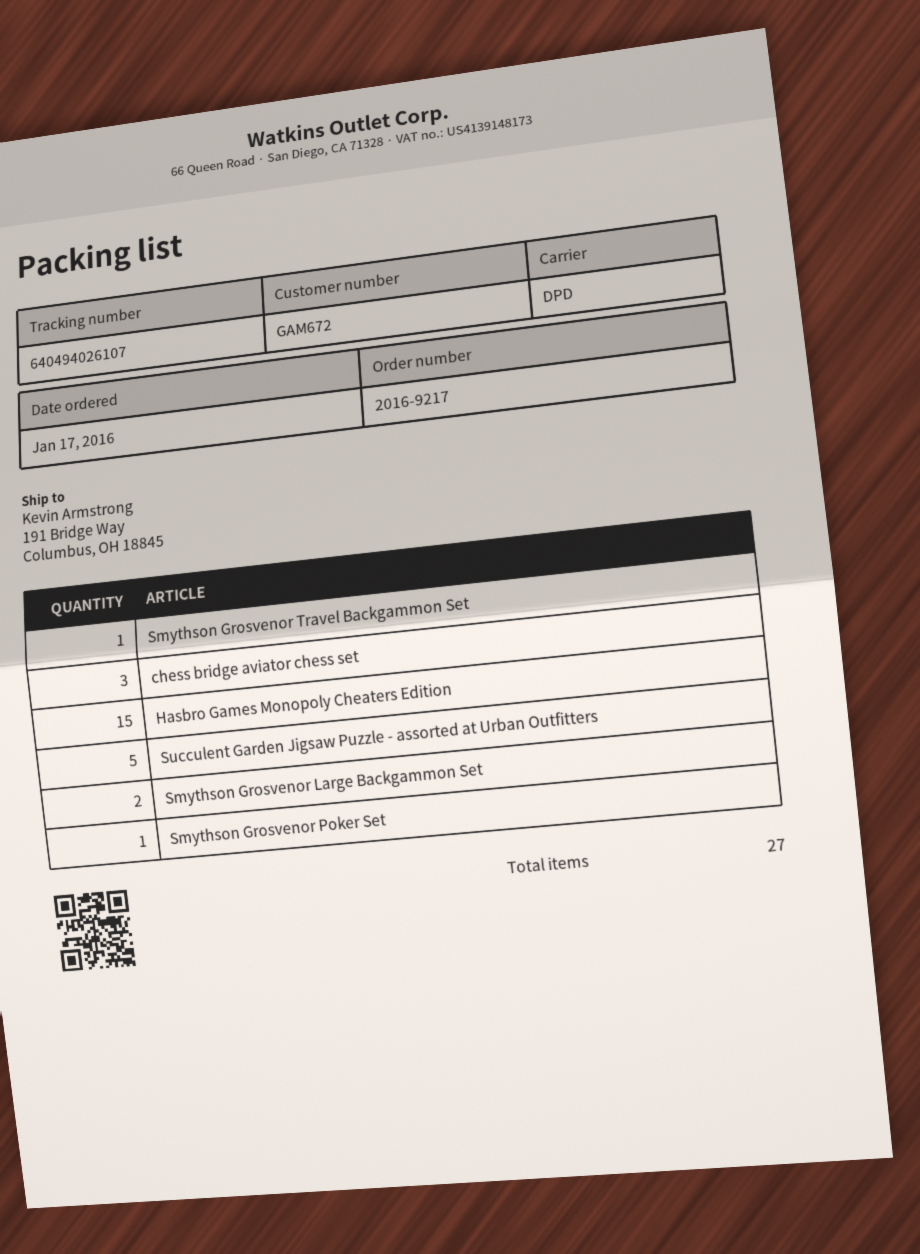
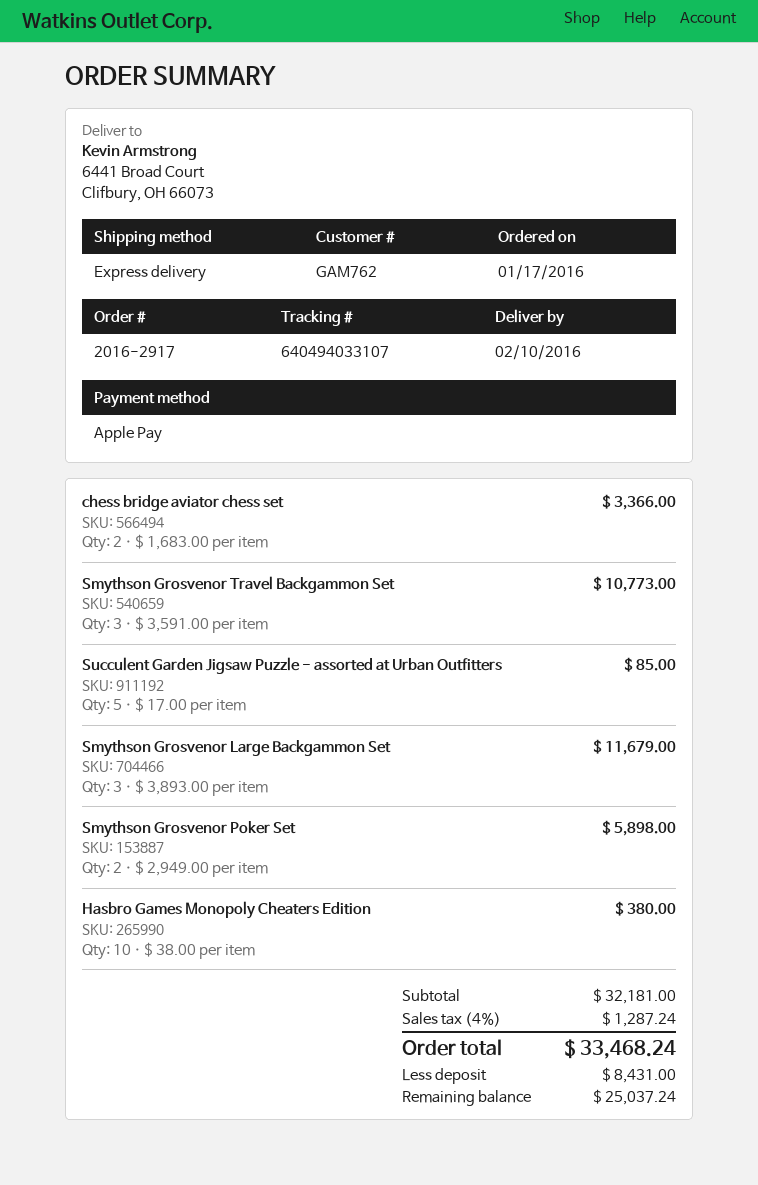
order number: 2016-9217 -> 2016-2917
customer number: GAM672 -> GAM762
shipping method: DPD -> express
tracking number: 640494026107 -> 640494033107
ship to: 191 Bridge Way, Columbus, OH 18845 -> 6441 Broad Court, Clifbury, OH 66073
Smythson Grosvenor Travel Backgammon Set: 1 -> 3
chess bridge aviator chess set: 3 -> 2
Hasbro Games Monopoly Cheaters Edition: 15 -> 10
Smythson Grosvenor Large Backgammon Set: 2 -> 3
Smythson Grosvenor Poker Set: 1 -> 2

